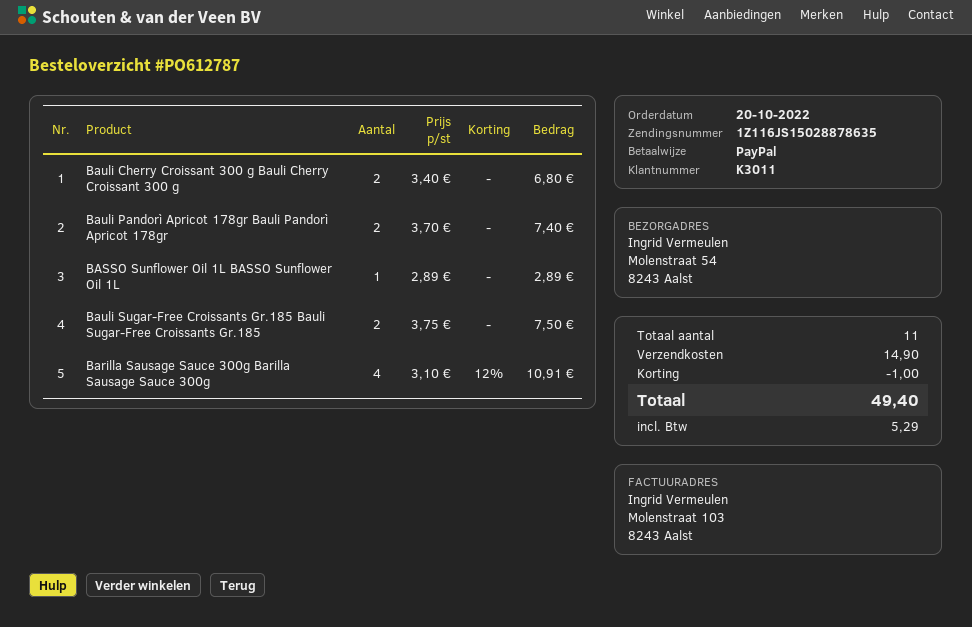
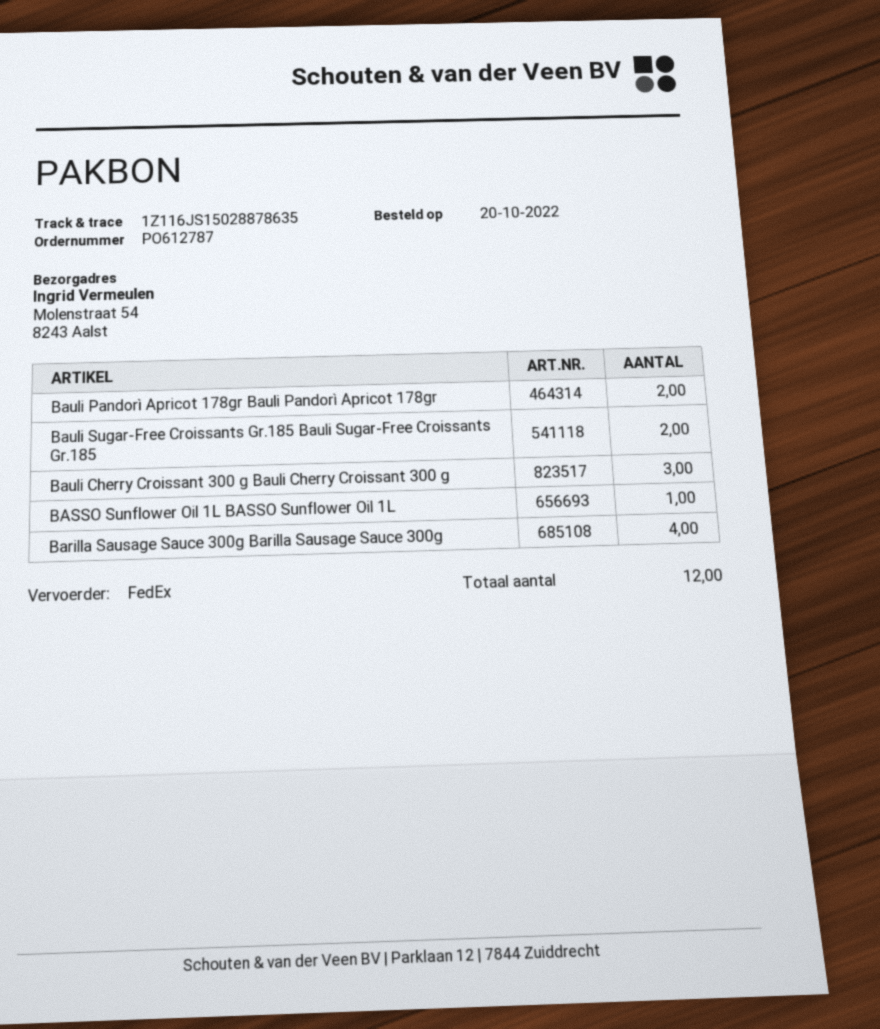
Bauli Cherry Croissant 300 g Bauli Cherry Croissant 300 g: 2 -> 3
total quantity: 11 -> 12

